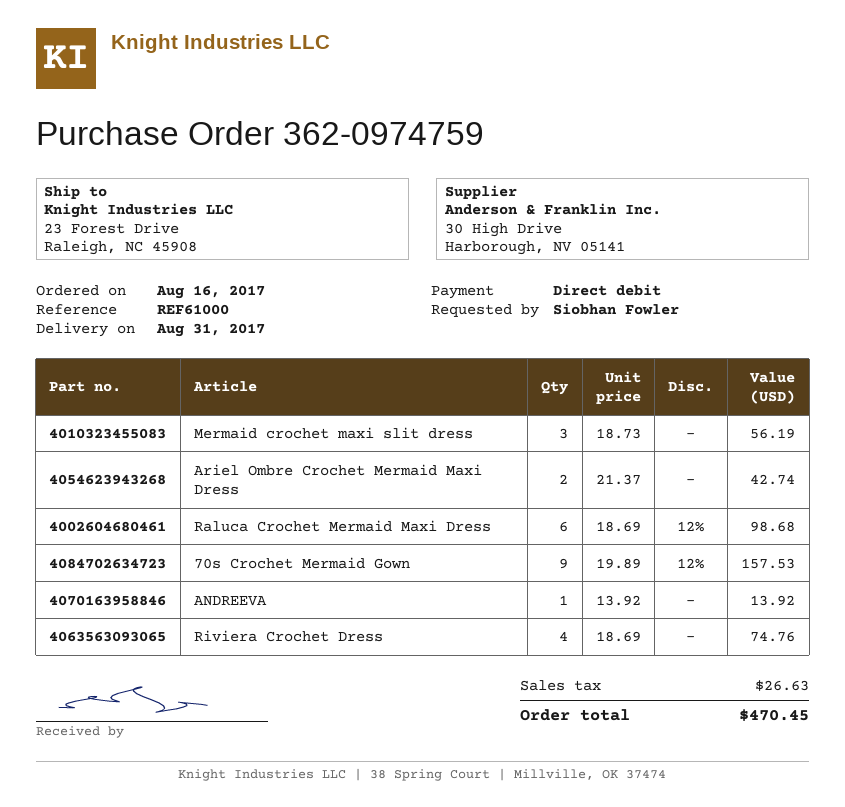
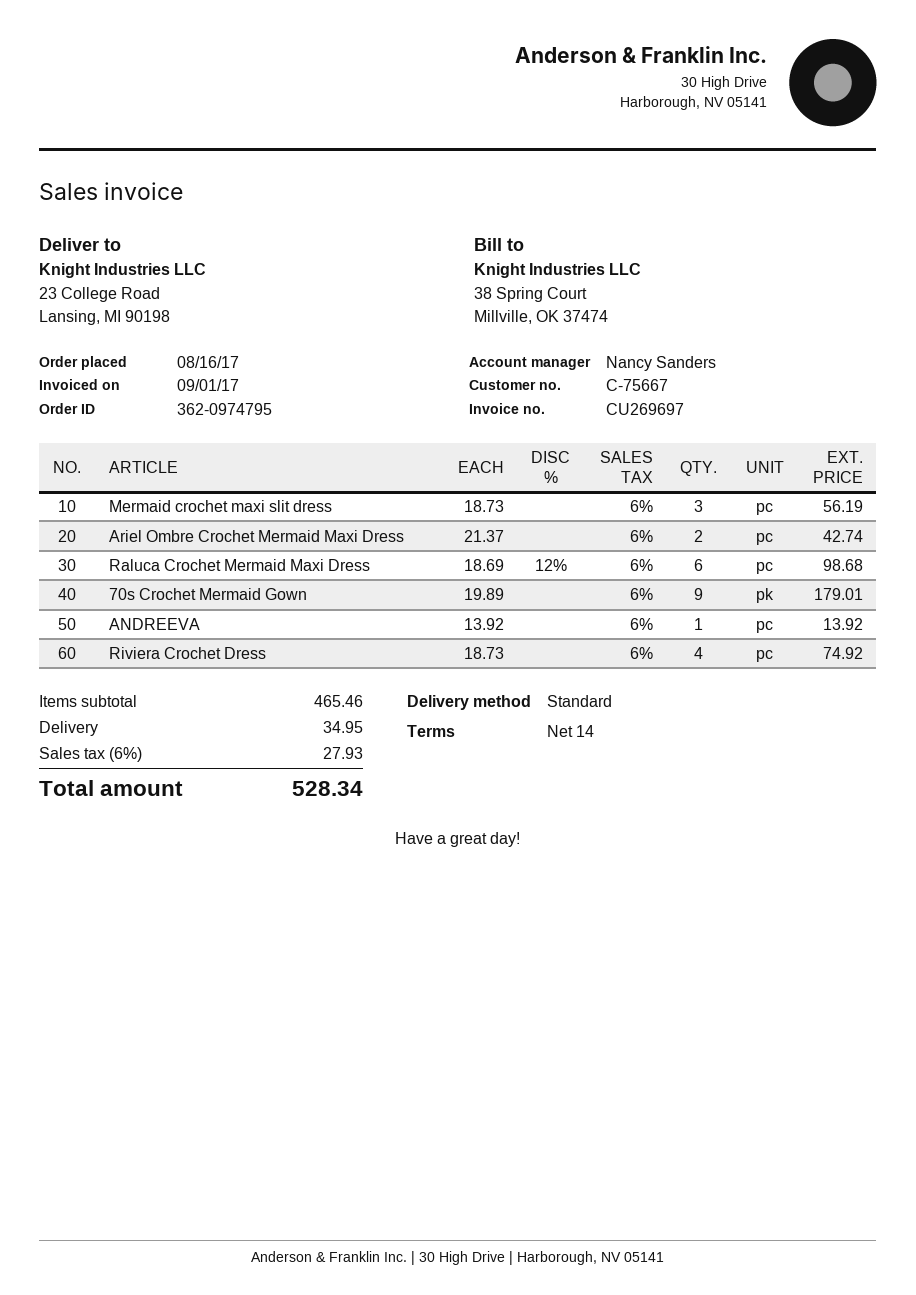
order number: 362-0974759 -> 362-0974795
ship to: 23 Forest Drive, Raleigh, NC 45908 -> 23 College Road, Lansing, MI 90198
70s Crochet Mermaid Gown: 9 x 19.89 - 12% = 157.53 -> 9 x 19.89 = 179.01
Riviera Crochet Dress: 4 x 18.69 = 74.76 -> 4 x 18.73 = 74.92
shipping: none -> 34.95
tax: 26.63 -> 27.93
total: 470.45 -> 528.34

